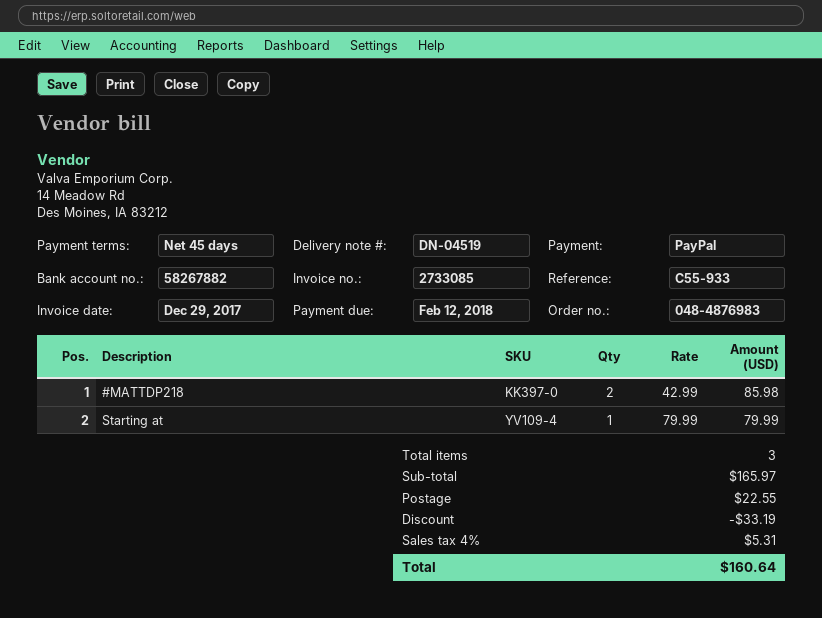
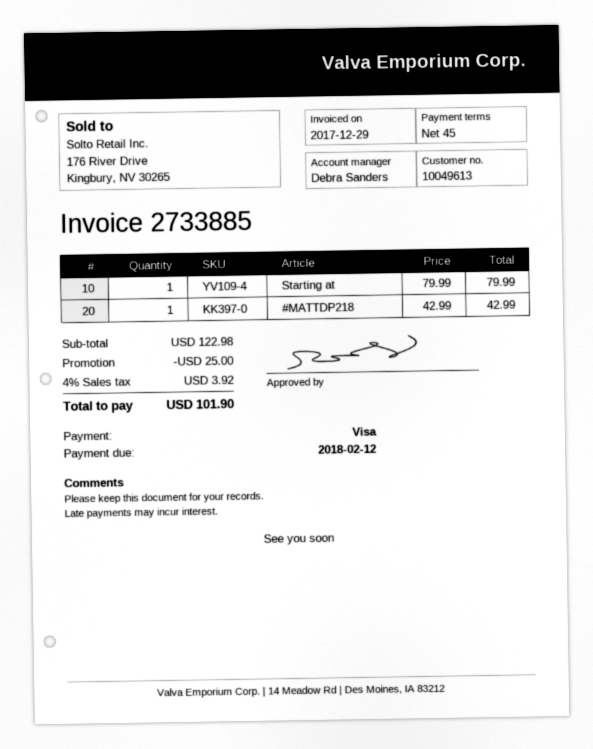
invoice number: 2733085 -> 2733885
payment method: PayPal -> Visa
#MATTDP218: 2 x 42.99 = 85.98 -> 1 x 42.99 = 42.99
subtotal: 165.97 -> 122.98
discount: 33.19 -> 25.00
shipping: 22.55 -> none
tax: 4% = 5.31 -> 4% = 3.92
total: 160.64 -> 101.90

